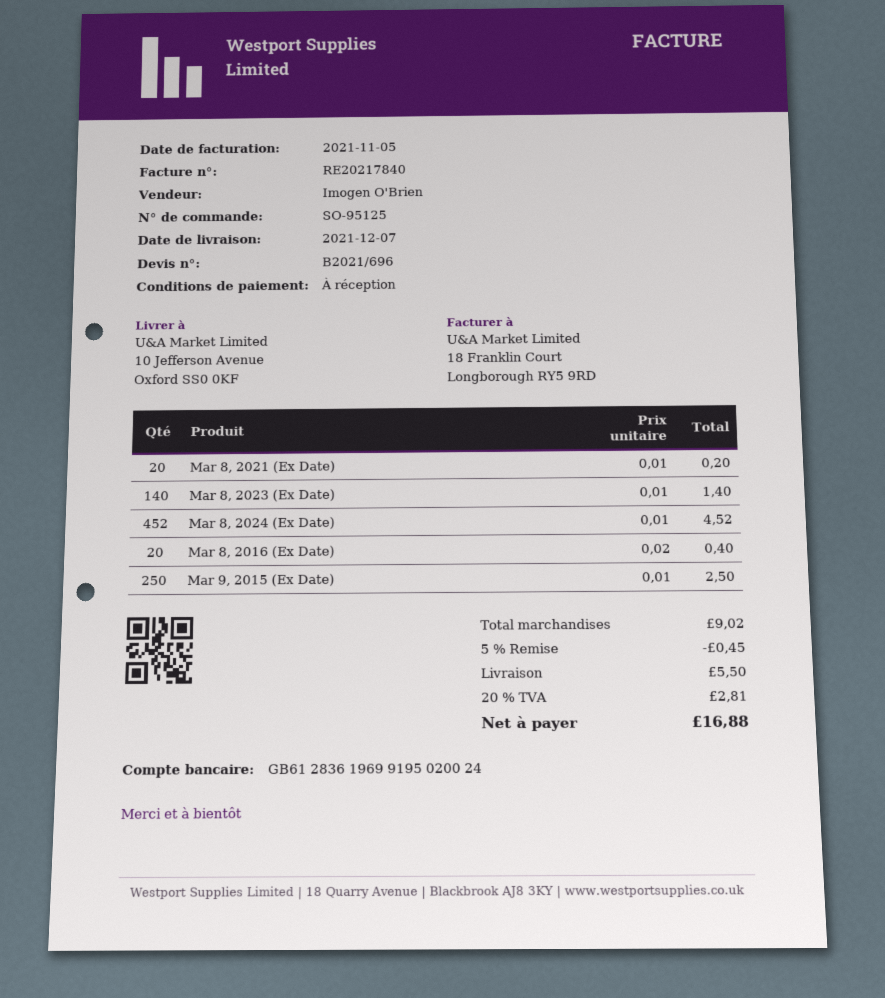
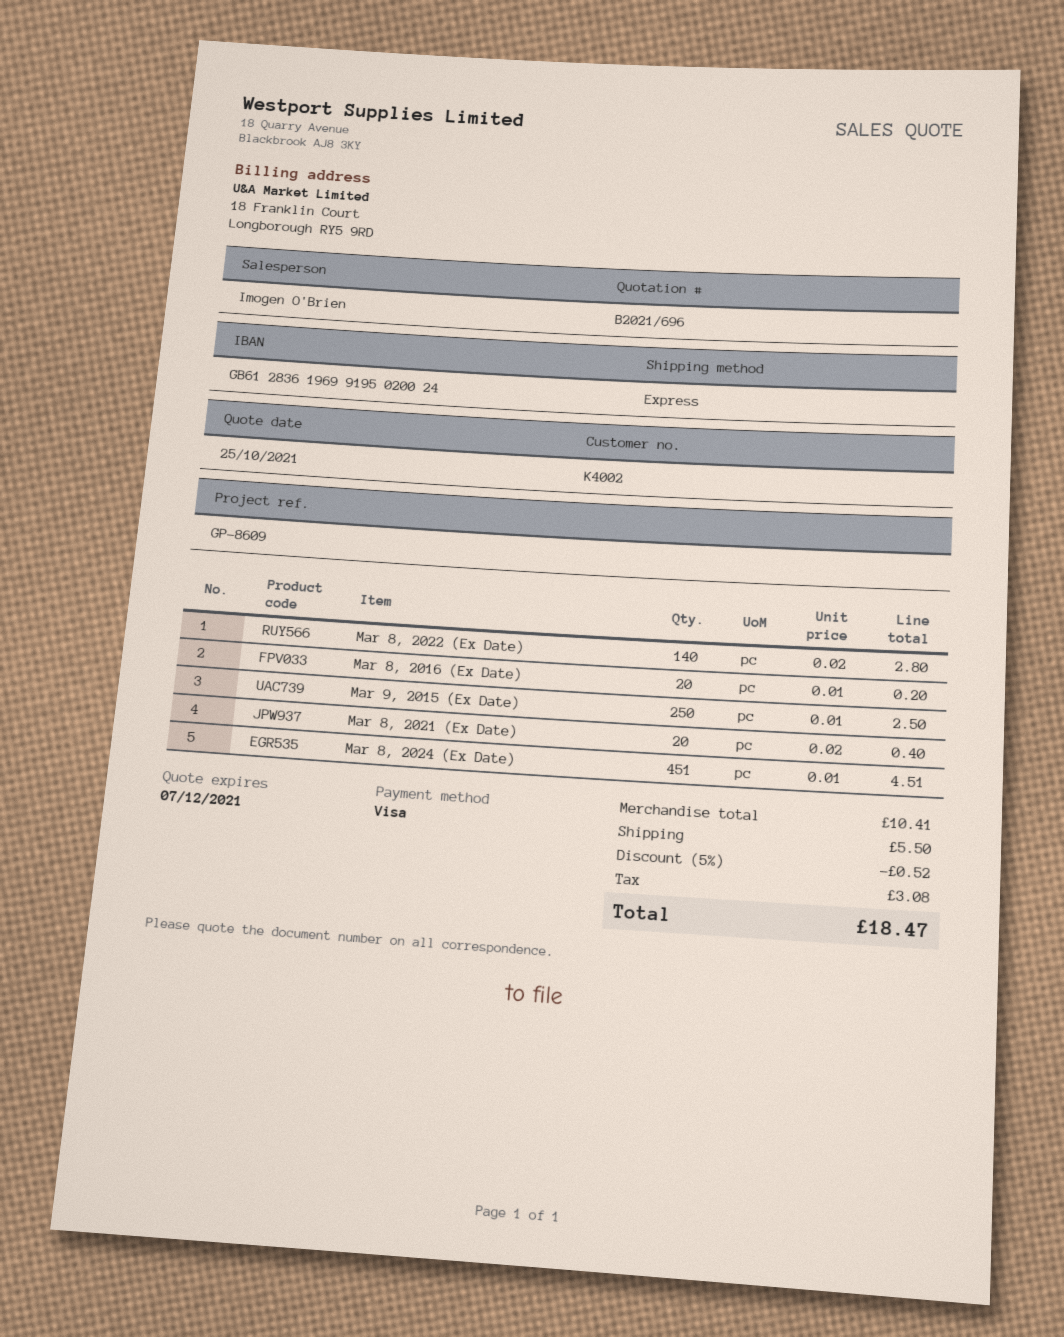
Mar 8, 2021 (Ex Date): 20 x 0.01 = 0.20 -> 20 x 0.02 = 0.40
Mar 8, 2023 (Ex Date): 140 x 0.01 = 1.40 -> none
Mar 8, 2024 (Ex Date): 452 x 0.01 = 4.52 -> 451 x 0.01 = 4.51
Mar 8, 2016 (Ex Date): 20 x 0.02 = 0.40 -> 20 x 0.01 = 0.20
Mar 8, 2022 (Ex Date): none -> 140 x 0.02 = 2.80
subtotal: 9.02 -> 10.41
discount: 5% = 0.45 -> 5% = 0.52
tax: 2.81 -> 3.08
total: 16.88 -> 18.47

